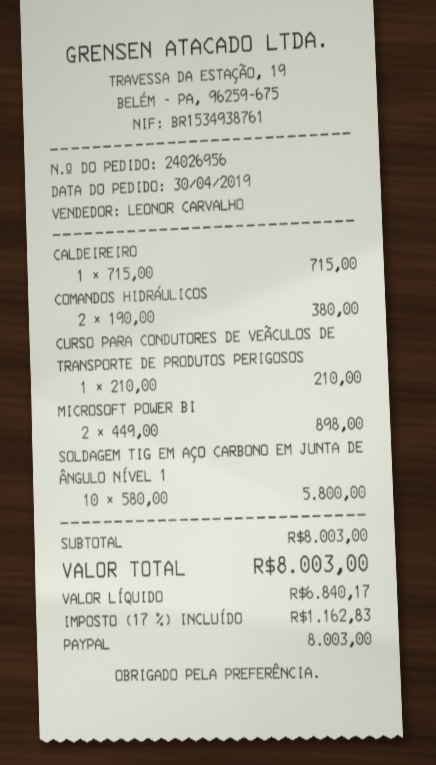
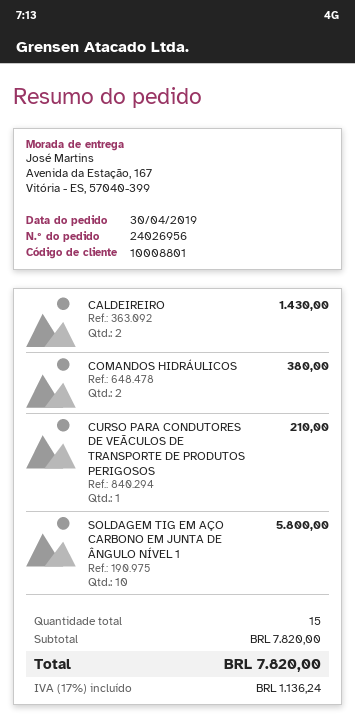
CALDEIREIRO: 1 for 715.00 -> 2 for 1430.00
MICROSOFT POWER BI: 2 for 898.00 -> none
subtotal: 8003.00 -> 7820.00
tax: 17% = 1162.83 -> 17% = 1136.24
total: 8003.00 -> 7820.00

